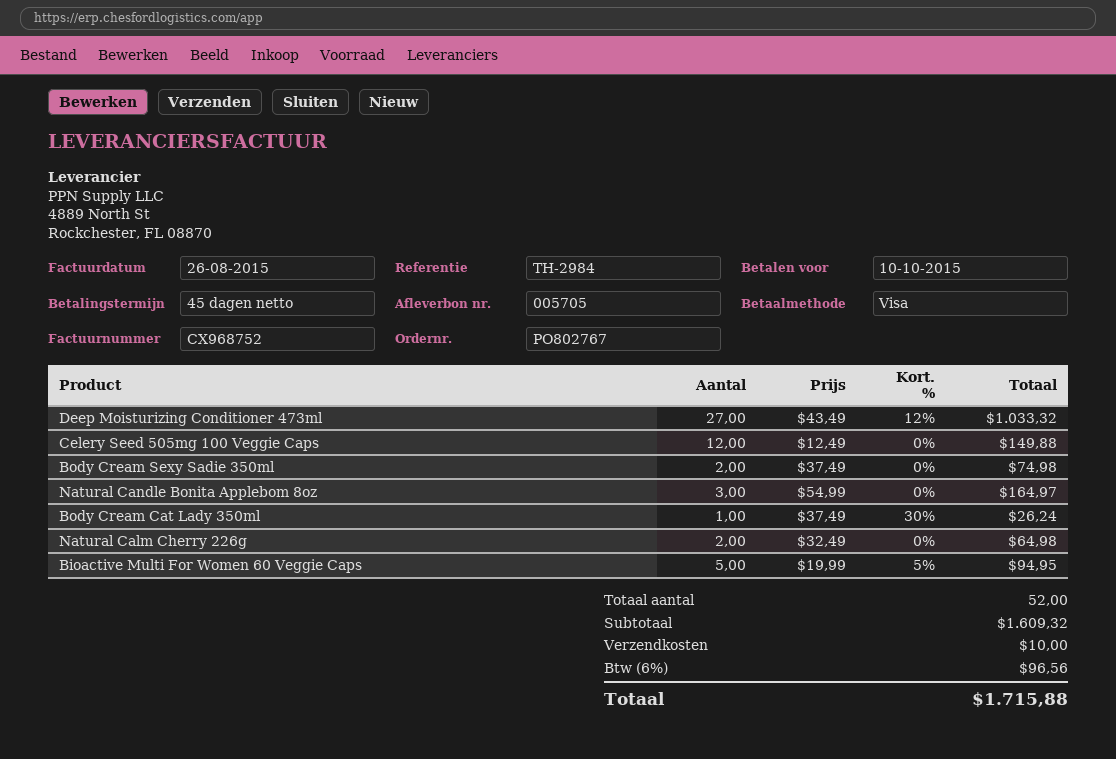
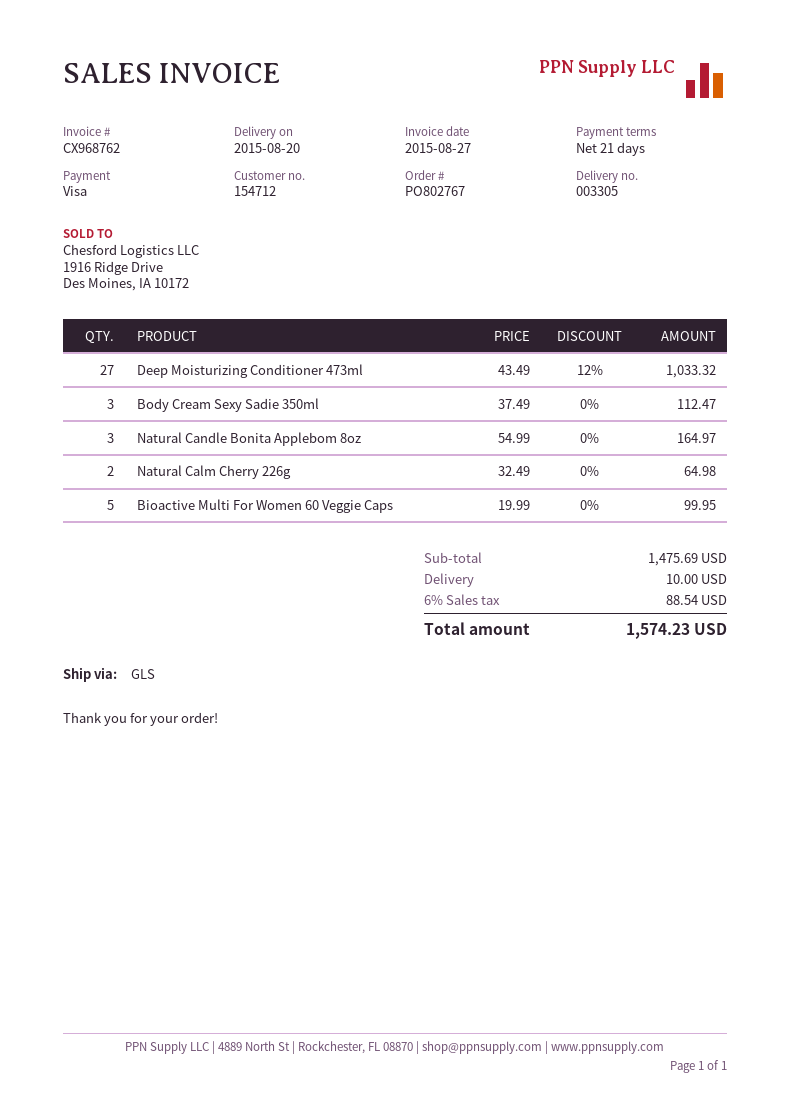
delivery note number: 005705 -> 003305
invoice number: CX968752 -> CX968762
invoice date: 2015-08-26 -> 2015-08-27
payment terms: 45 days -> 21 days
Celery Seed 505mg 100 Veggie Caps: 12 x 12.49 = 149.88 -> none
Body Cream Sexy Sadie 350ml: 2 x 37.49 = 74.98 -> 3 x 37.49 = 112.47
Body Cream Cat Lady 350ml: 1 x 37.49 - 30% = 26.24 -> none
Bioactive Multi For Women 60 Veggie Caps: 5 x 19.99 - 5% = 94.95 -> 5 x 19.99 = 99.95
subtotal: 1609.32 -> 1475.69
tax: 6% = 96.56 -> 6% = 88.54
total: 1715.88 -> 1574.23

